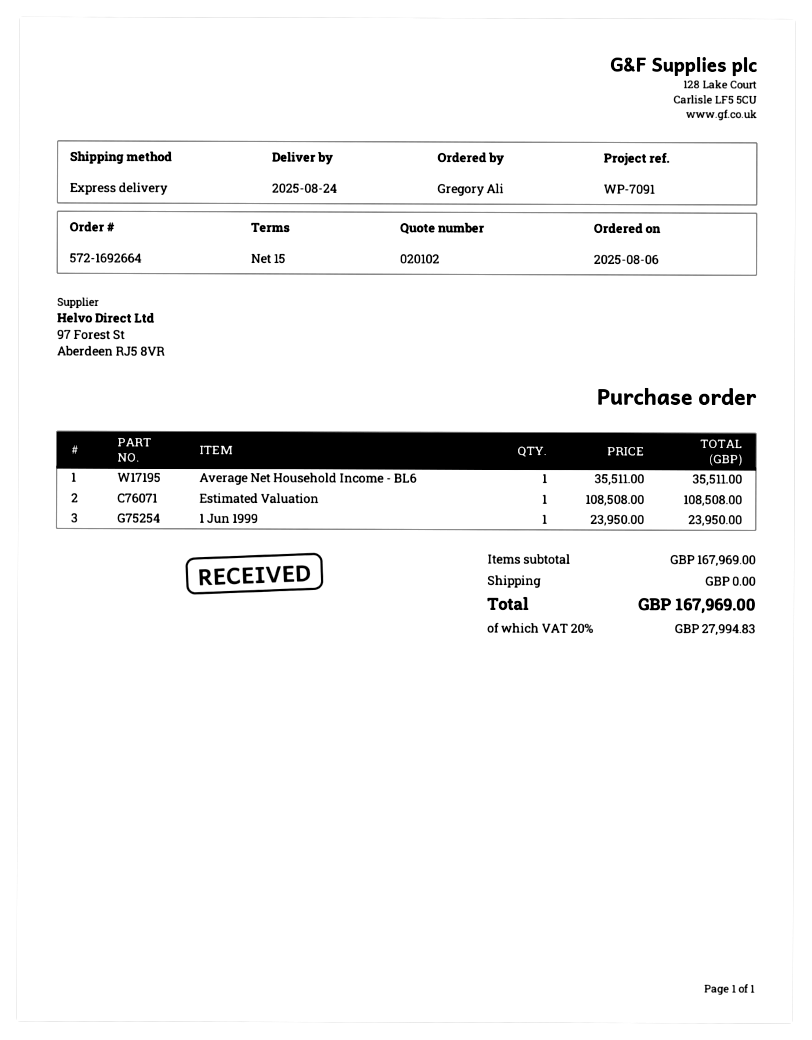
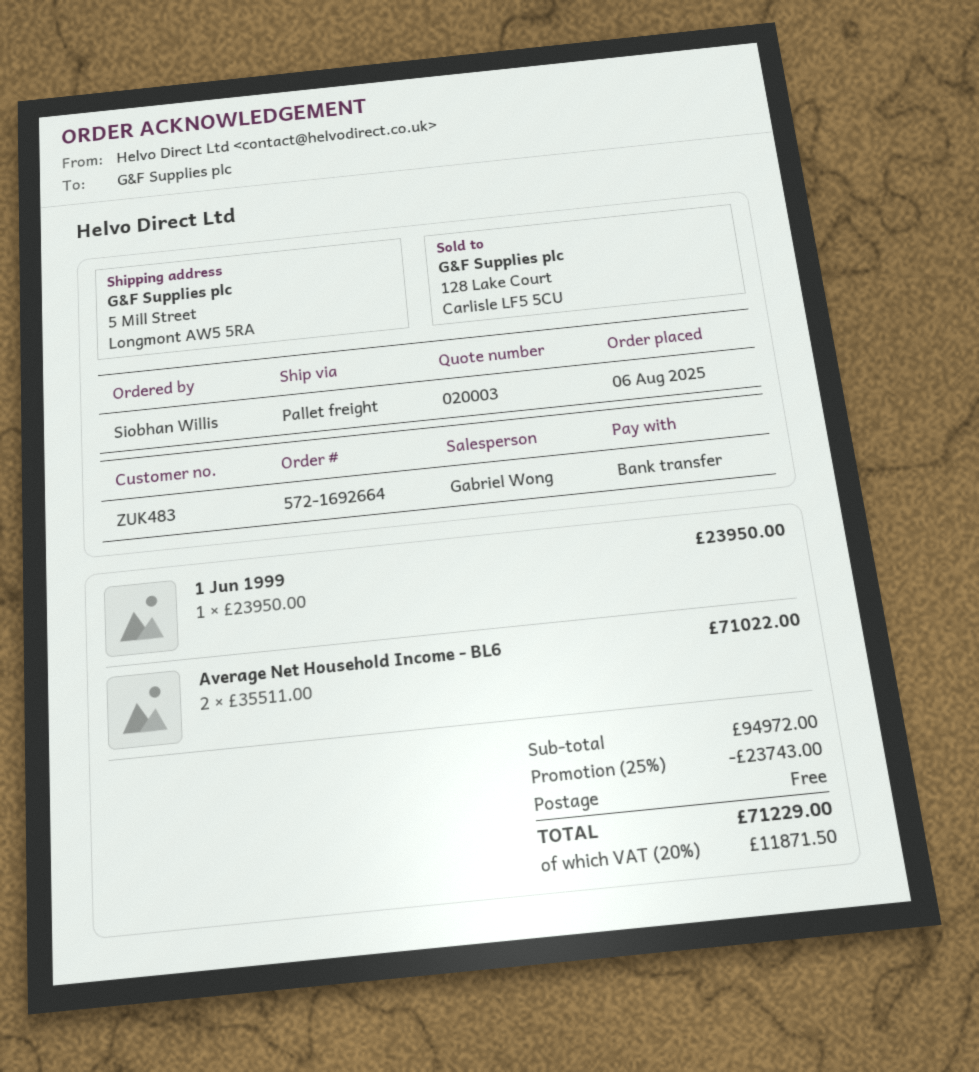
quote number: 020102 -> 020003
ordered by: Gregory Ali -> Siobhan Willis
shipping method: express -> pallet freight
Average Net Household Income - BL6: 1 x 35511.00 = 35511.00 -> 2 x 35511.00 = 71022.00
Estimated Valuation: 1 x 108508.00 = 108508.00 -> none
subtotal: 167969.00 -> 94972.00
discount: none -> 25% = 23743.00
tax: 20% = 27994.83 -> 20% = 11871.50
total: 167969.00 -> 71229.00

